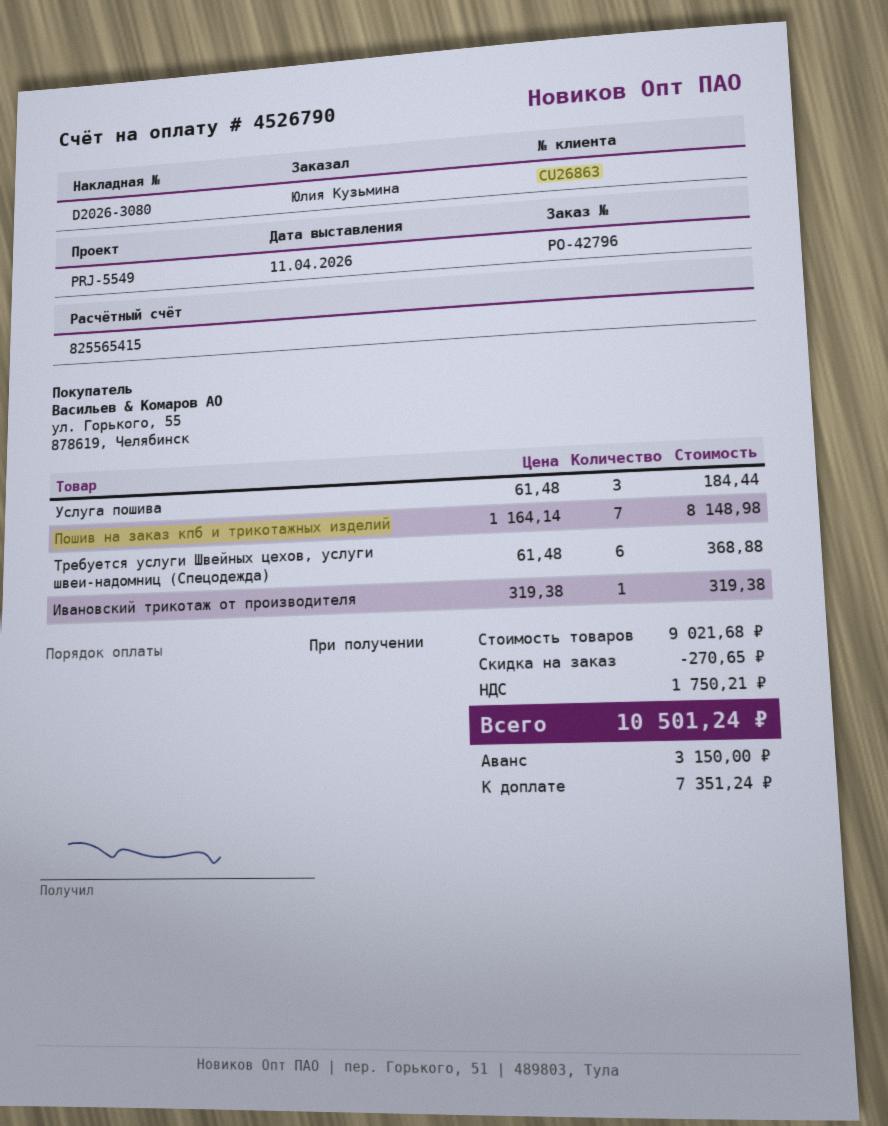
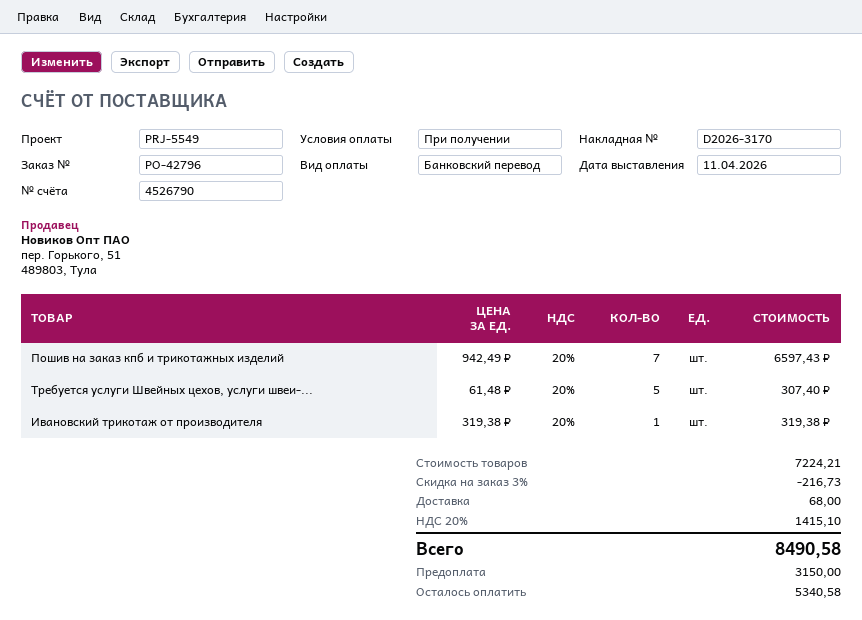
delivery note number: D2026-3080 -> D2026-3170
Услуга пошива: 3 x 61.48 = 184.44 -> none
Пошив на заказ кпб и трикотажных изделий: 7 x 1164.14 = 8148.98 -> 7 x 942.49 = 6597.43
Требуется услуги Швейных цехов, услуги швеи-надомниц (Спецодежда): 6 x 61.48 = 368.88 -> 5 x 61.48 = 307.40
subtotal: 9021.68 -> 7224.21
discount: 270.65 -> 216.73
shipping: none -> 68.00
tax: 1750.21 -> 1415.10
total: 10501.24 -> 8490.58
balance: 7351.24 -> 5340.58

